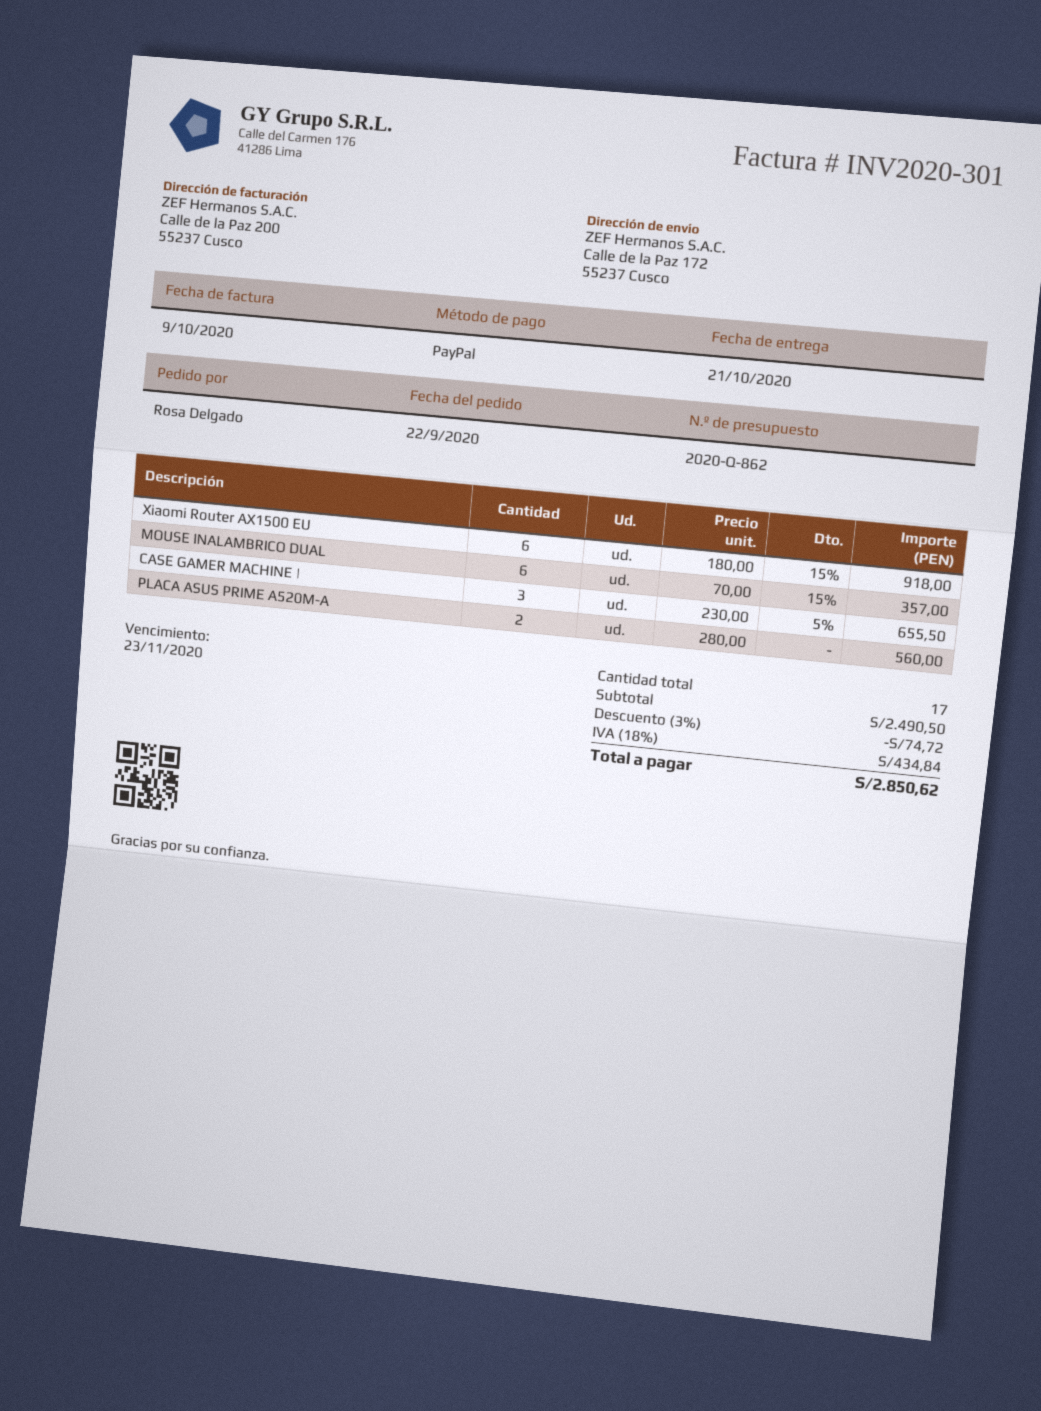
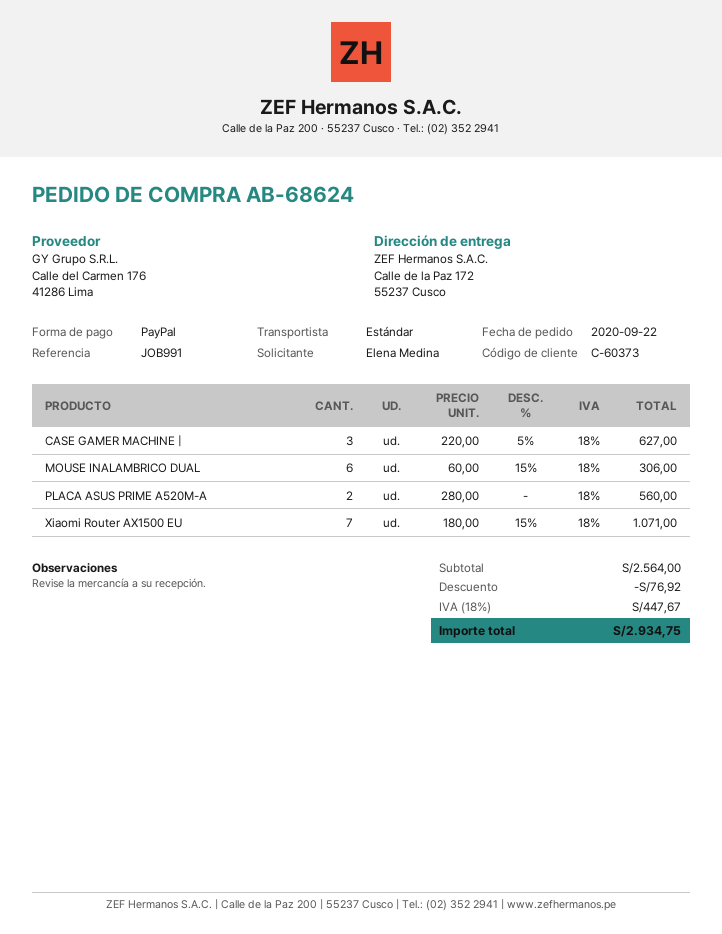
ordered by: Rosa Delgado -> Elena Medina
Xiaomi Router AX1500 EU: 6 x 180.00 - 15% = 918.00 -> 7 x 180.00 - 15% = 1071.00
MOUSE INALAMBRICO DUAL: 6 x 70.00 - 15% = 357.00 -> 6 x 60.00 - 15% = 306.00
CASE GAMER MACHINE |: 3 x 230.00 - 5% = 655.50 -> 3 x 220.00 - 5% = 627.00
subtotal: 2490.50 -> 2564.00
discount: 74.72 -> 76.92
tax: 18% = 434.84 -> 18% = 447.67
total: 2850.62 -> 2934.75

